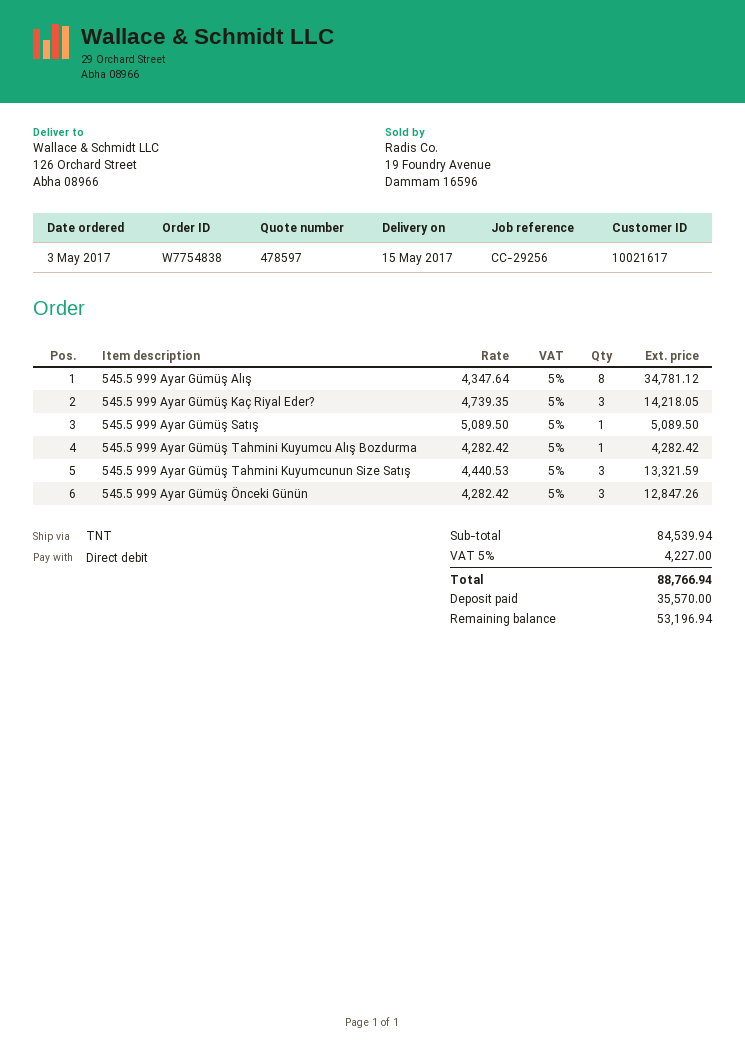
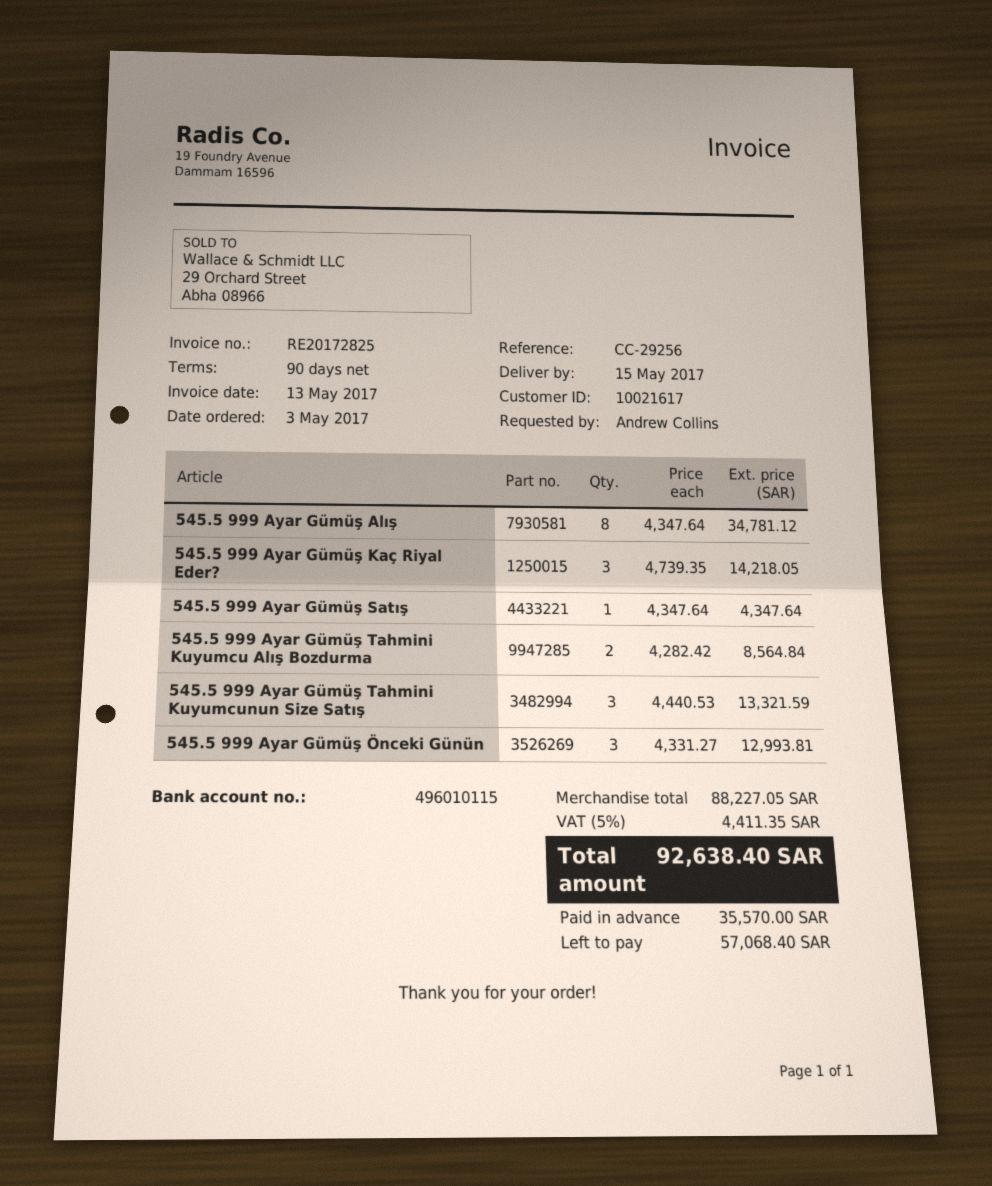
545.5 999 Ayar Gümüş Satış: 1 x 5089.50 = 5089.50 -> 1 x 4347.64 = 4347.64
545.5 999 Ayar Gümüş Tahmini Kuyumcu Alış Bozdurma: 1 x 4282.42 = 4282.42 -> 2 x 4282.42 = 8564.84
545.5 999 Ayar Gümüş Önceki Günün: 3 x 4282.42 = 12847.26 -> 3 x 4331.27 = 12993.81
subtotal: 84539.94 -> 88227.05
tax: 5% = 4227.00 -> 5% = 4411.35
total: 88766.94 -> 92638.40
balance: 53196.94 -> 57068.40

